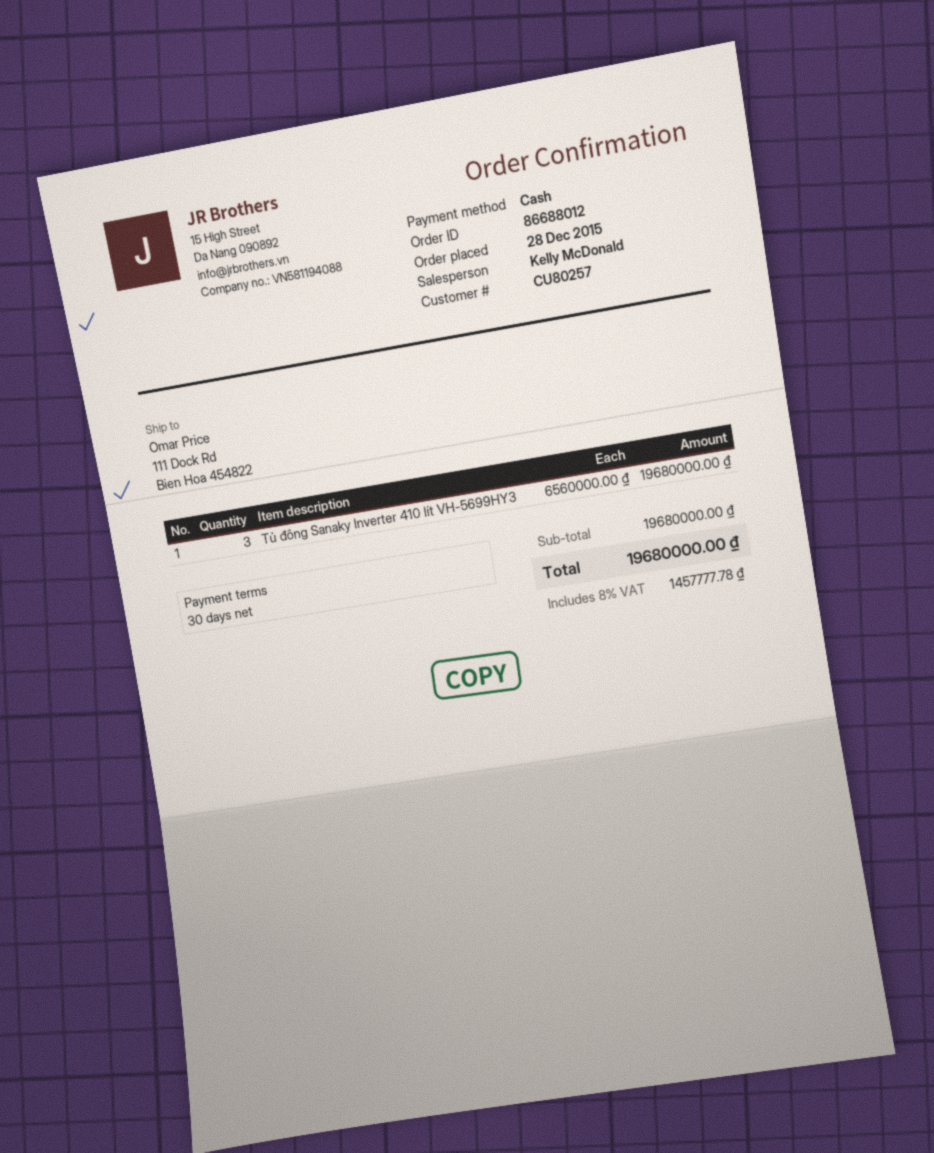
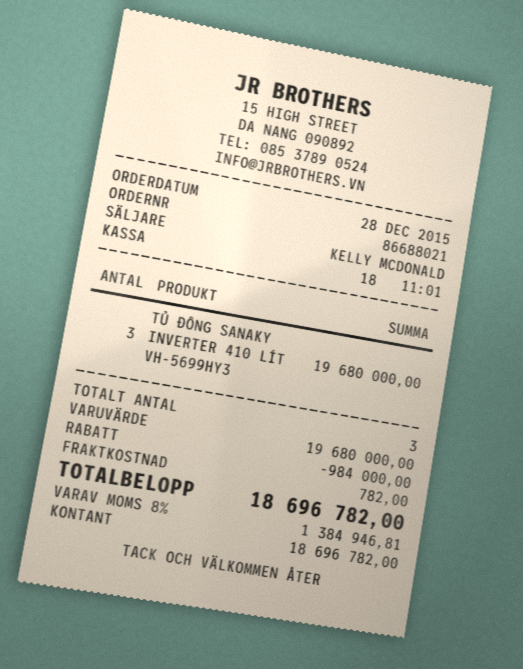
order number: 86688012 -> 86688021
discount: none -> 984000.00
shipping: none -> 782.00
tax: 8% = 1457777.78 -> 8% = 1384946.81
total: 19680000.00 -> 18696782.00

